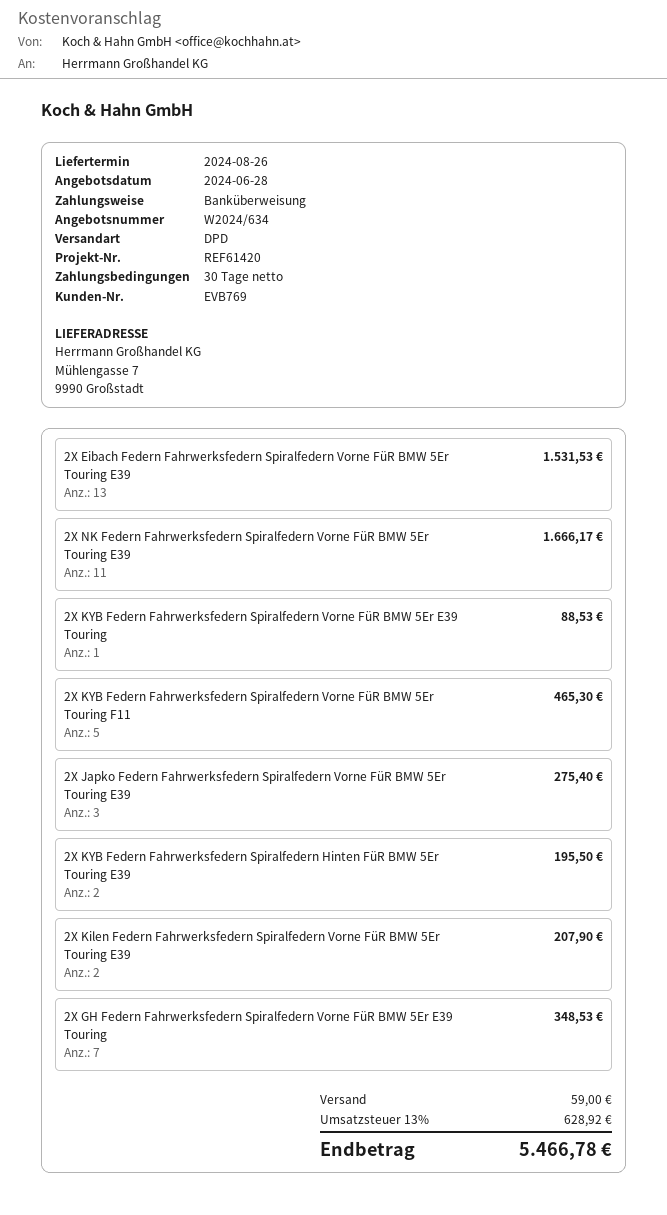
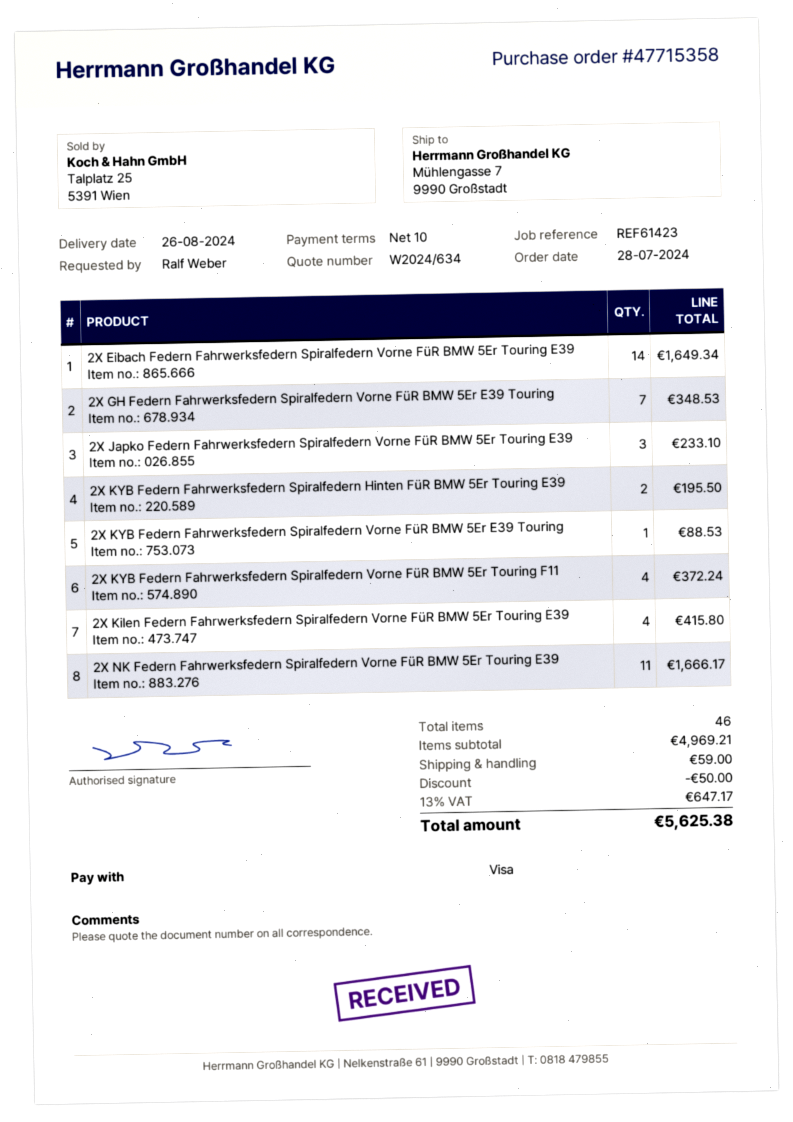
payment terms: 30 days -> 10 days
reference: REF61420 -> REF61423
payment method: bank transfer -> Visa
2X Eibach Federn Fahrwerksfedern Spiralfedern Vorne FüR BMW 5Er Touring E39: 13 for 1531.53 -> 14 for 1649.34
2X KYB Federn Fahrwerksfedern Spiralfedern Vorne FüR BMW 5Er Touring F11: 5 for 465.30 -> 4 for 372.24
2X Japko Federn Fahrwerksfedern Spiralfedern Vorne FüR BMW 5Er Touring E39: 3 for 275.40 -> 3 for 233.10
2X Kilen Federn Fahrwerksfedern Spiralfedern Vorne FüR BMW 5Er Touring E39: 2 for 207.90 -> 4 for 415.80
discount: none -> 50.00
tax: 13% = 628.92 -> 13% = 647.17
total: 5466.78 -> 5625.38

